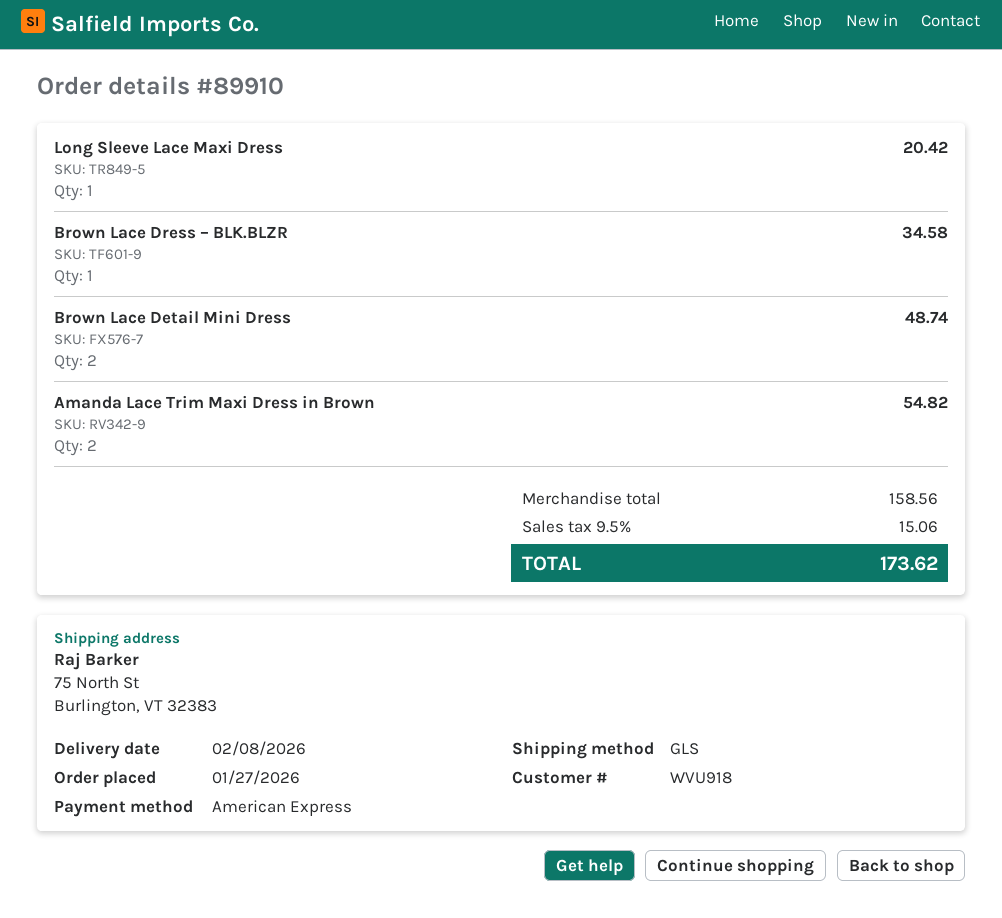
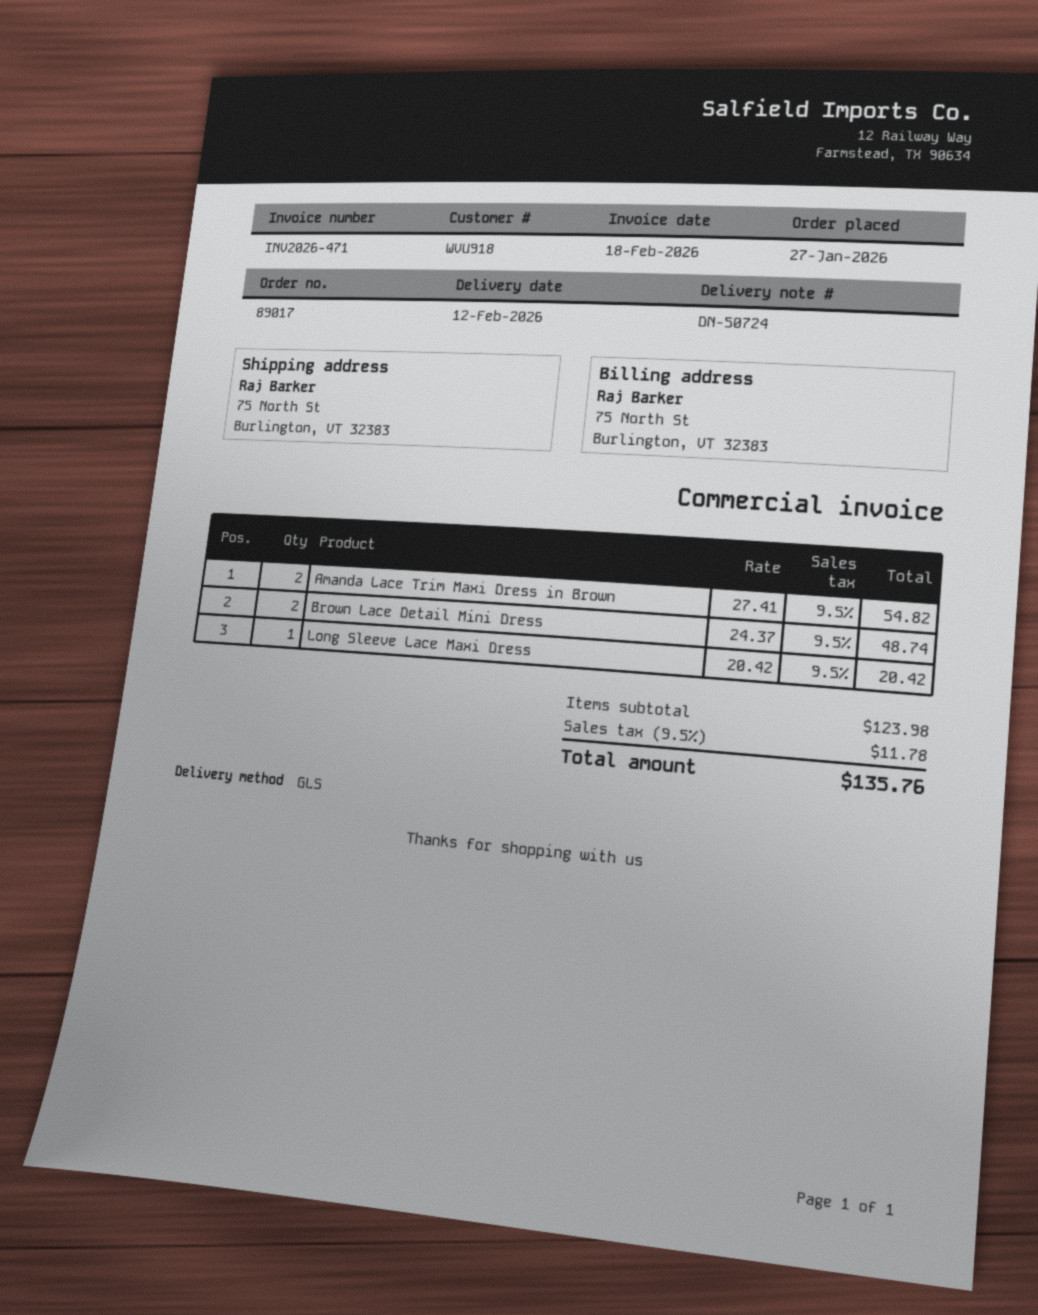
order number: 89910 -> 89017
delivery date: 2026-02-08 -> 2026-02-12
Brown Lace Dress – BLK.BLZR: 1 for 34.58 -> none
subtotal: 158.56 -> 123.98
tax: 9.5% = 15.06 -> 9.5% = 11.78
total: 173.62 -> 135.76

